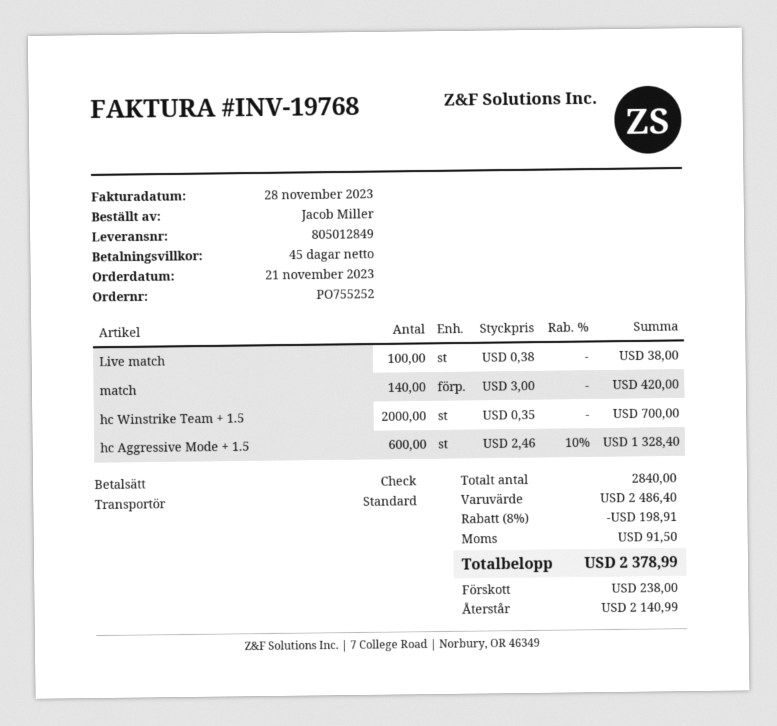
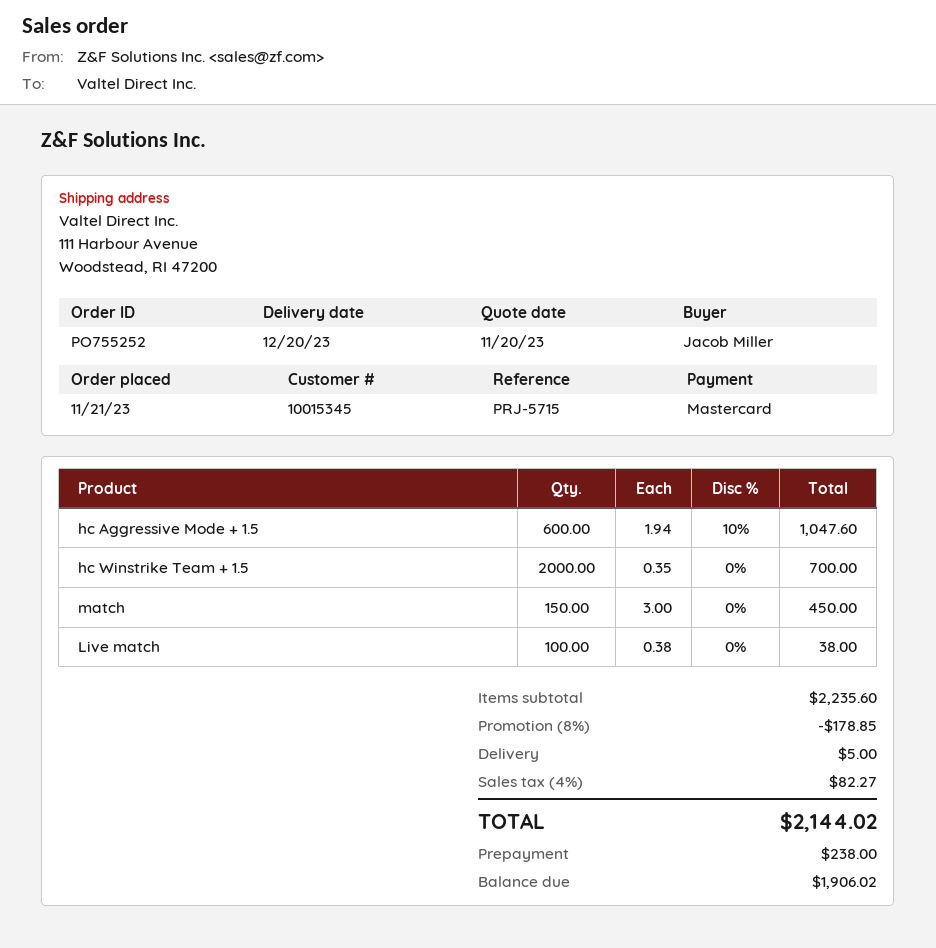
payment method: cheque -> Mastercard
match: 140 x 3.00 = 420.00 -> 150 x 3.00 = 450.00
hc Aggressive Mode + 1.5: 600 x 2.46 - 10% = 1328.40 -> 600 x 1.94 - 10% = 1047.60
subtotal: 2486.40 -> 2235.60
discount: 8% = 198.91 -> 8% = 178.85
shipping: none -> 5.00
tax: 91.50 -> 82.27
total: 2378.99 -> 2144.02
balance: 2140.99 -> 1906.02

